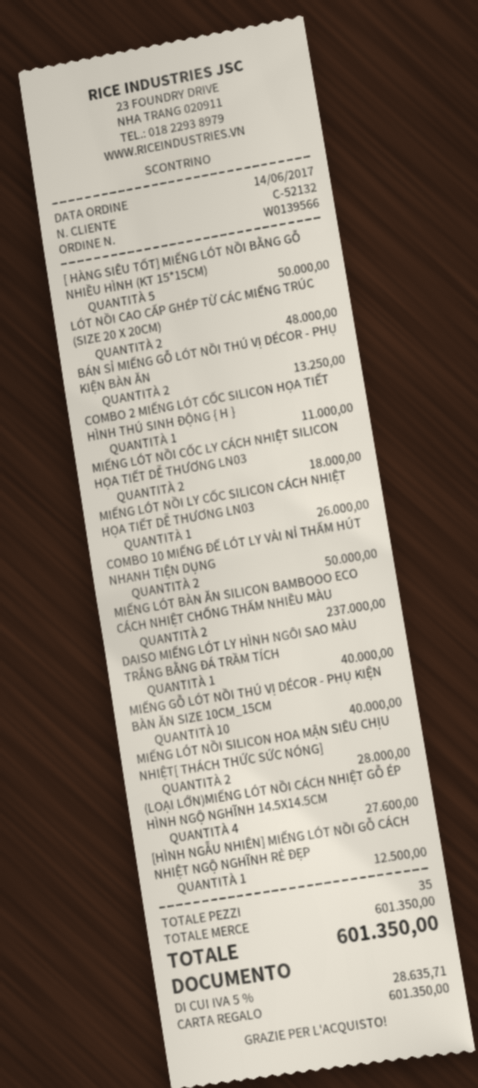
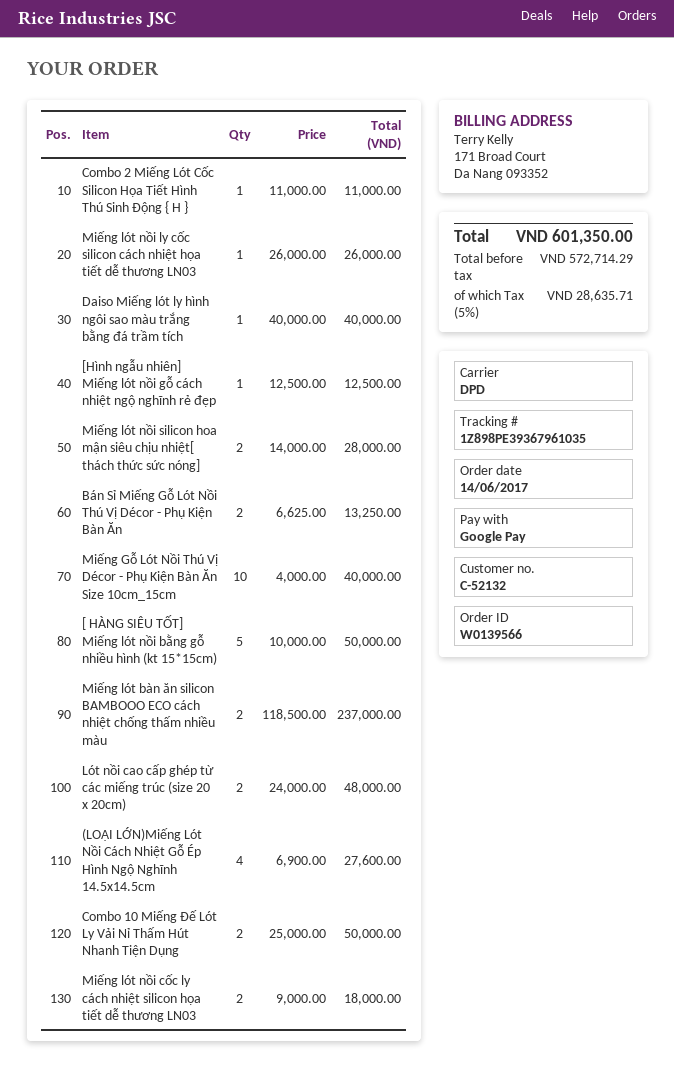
payment method: gift card -> Google Pay

